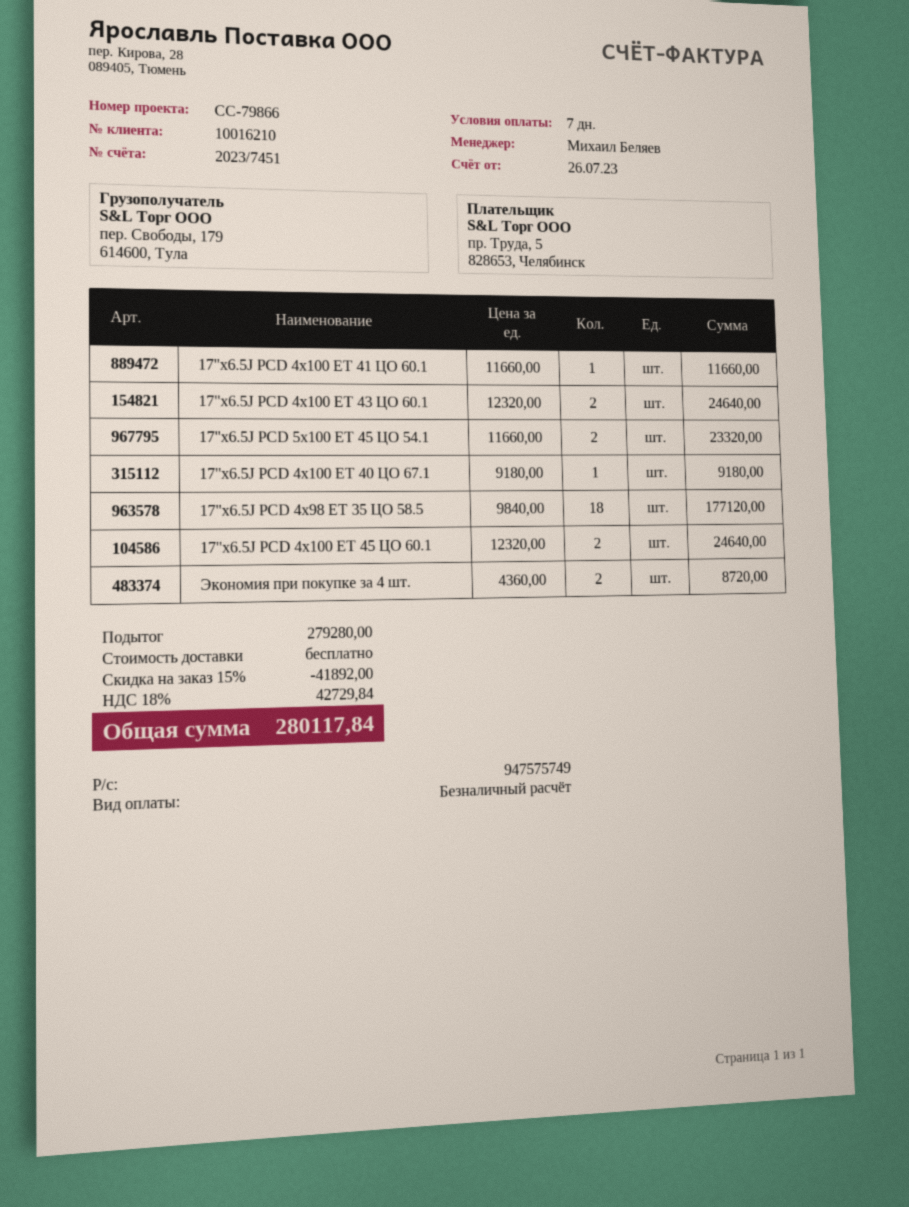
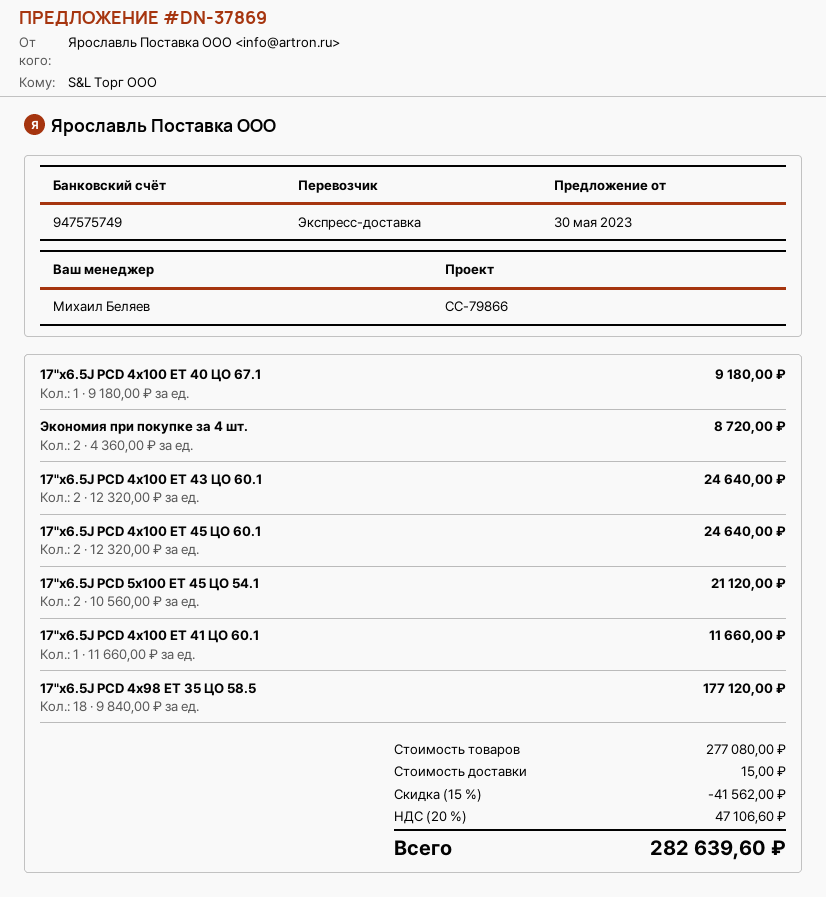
17"x6.5J PCD 5x100 ЕТ 45 ЦО 54.1: 2 x 11660.00 = 23320.00 -> 2 x 10560.00 = 21120.00
subtotal: 279280.00 -> 277080.00
discount: 15% = 41892.00 -> 15% = 41562.00
shipping: 0.00 -> 15.00
tax: 18% = 42729.84 -> 20% = 47106.60
total: 280117.84 -> 282639.60

